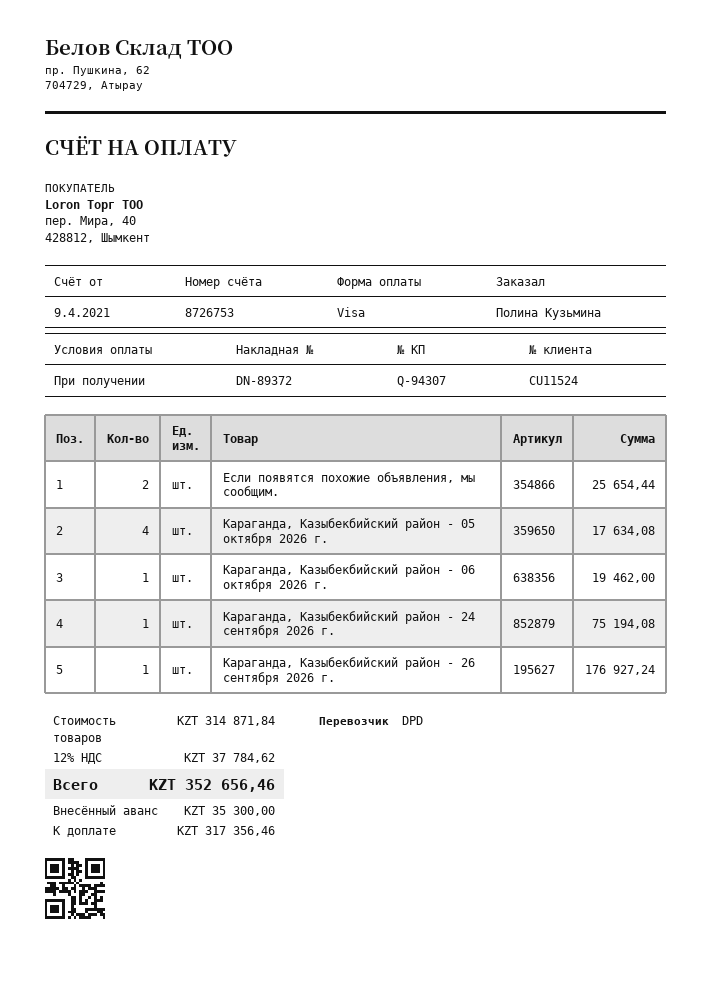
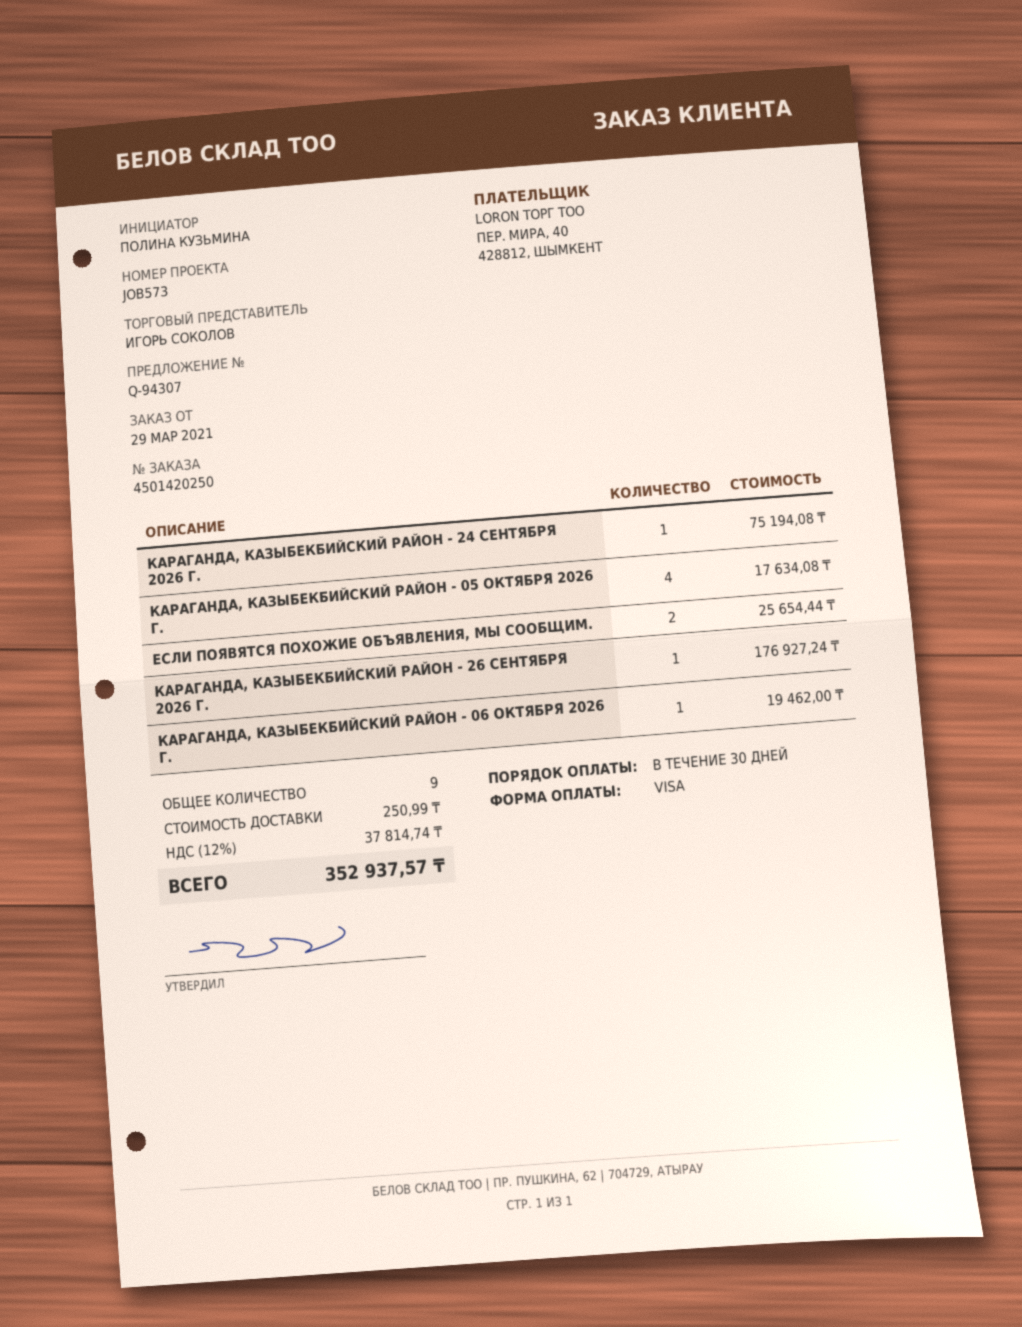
payment terms: on receipt -> 30 days
shipping: none -> 250.99
tax: 12% = 37784.62 -> 12% = 37814.74
total: 352656.46 -> 352937.57

